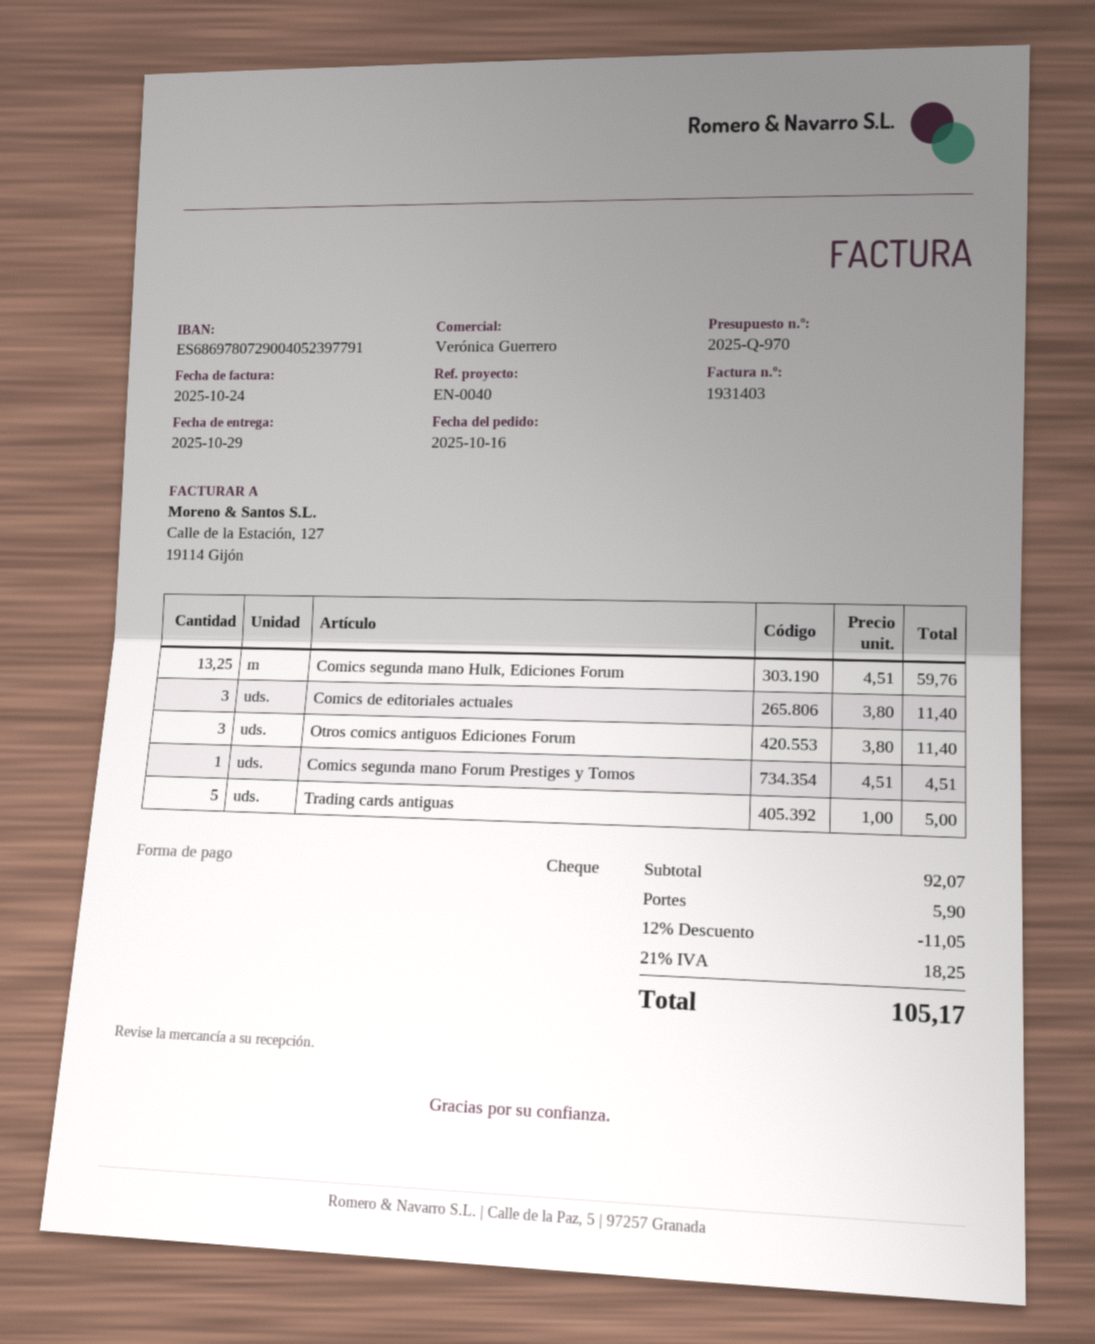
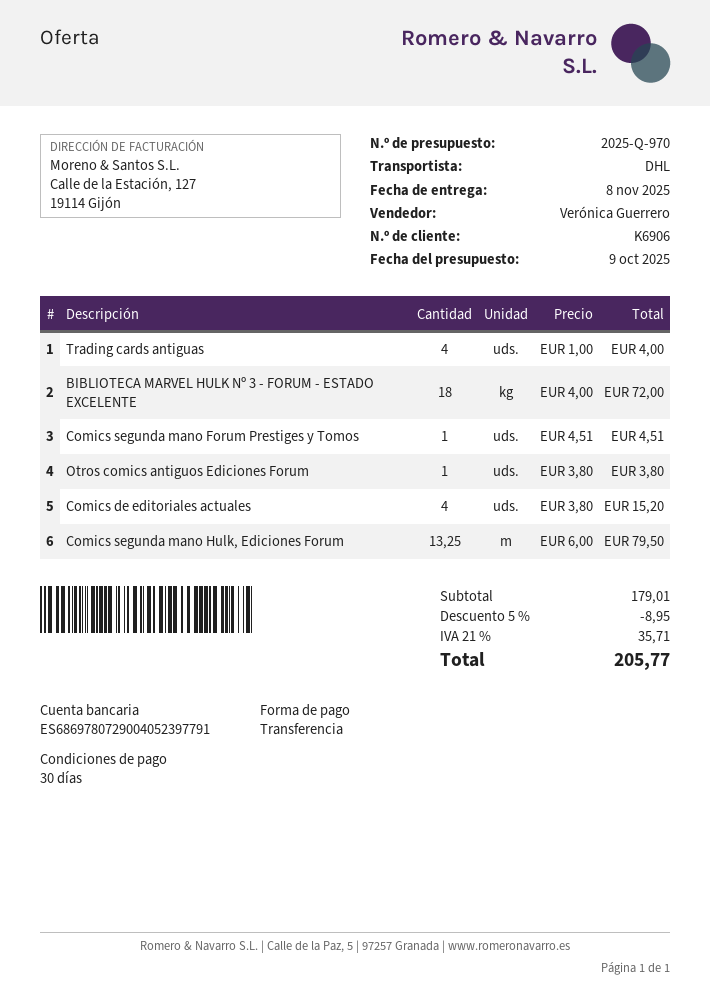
delivery date: 2025-10-29 -> 2025-11-08
payment method: cheque -> bank transfer
Comics segunda mano Hulk, Ediciones Forum: 13.25 x 4.51 = 59.76 -> 13.25 x 6.00 = 79.50
Comics de editoriales actuales: 3 x 3.80 = 11.40 -> 4 x 3.80 = 15.20
Otros comics antiguos Ediciones Forum: 3 x 3.80 = 11.40 -> 1 x 3.80 = 3.80
Trading cards antiguas: 5 x 1.00 = 5.00 -> 4 x 1.00 = 4.00
BIBLIOTECA MARVEL HULK Nº 3 - FORUM - ESTADO EXCELENTE: none -> 18 x 4.00 = 72.00
subtotal: 92.07 -> 179.01
discount: 12% = 11.05 -> 5% = 8.95
shipping: 5.90 -> none
tax: 21% = 18.25 -> 21% = 35.71
total: 105.17 -> 205.77

